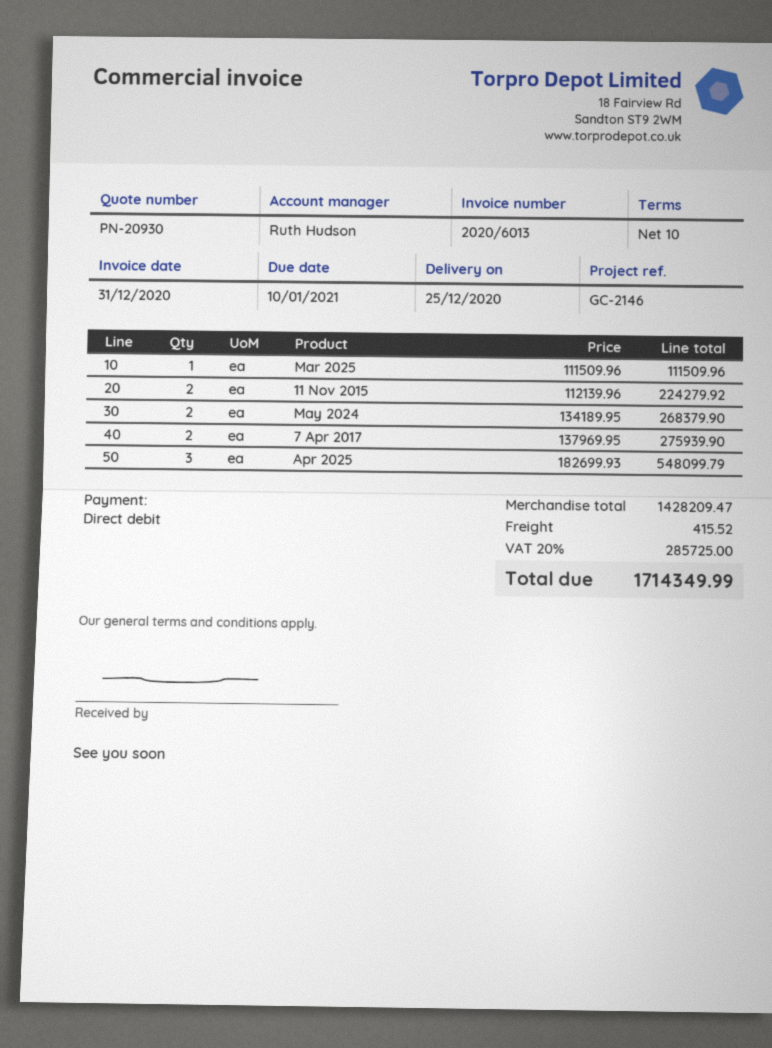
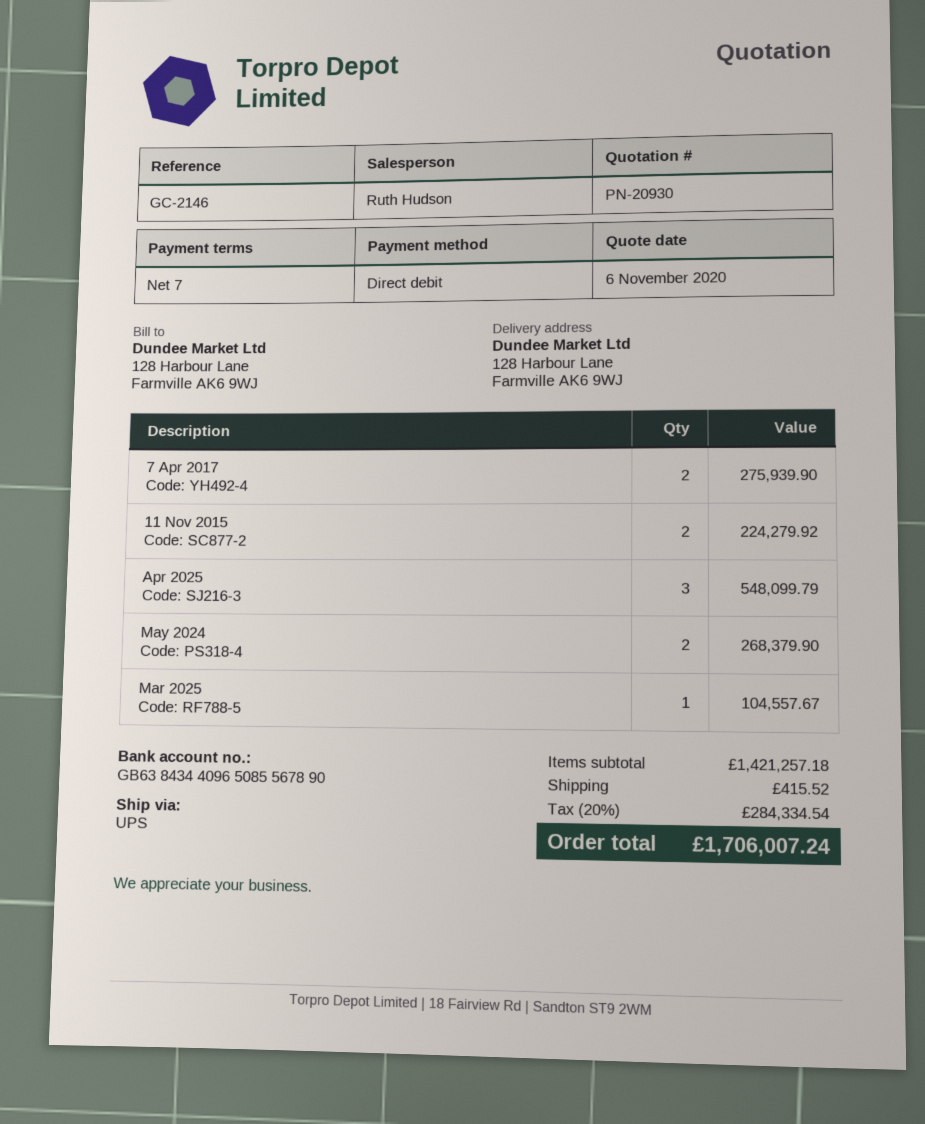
payment terms: 10 days -> 7 days
Mar 2025: 1 for 111509.96 -> 1 for 104557.67
subtotal: 1428209.47 -> 1421257.18
tax: 20% = 285725.00 -> 20% = 284334.54
total: 1714349.99 -> 1706007.24

